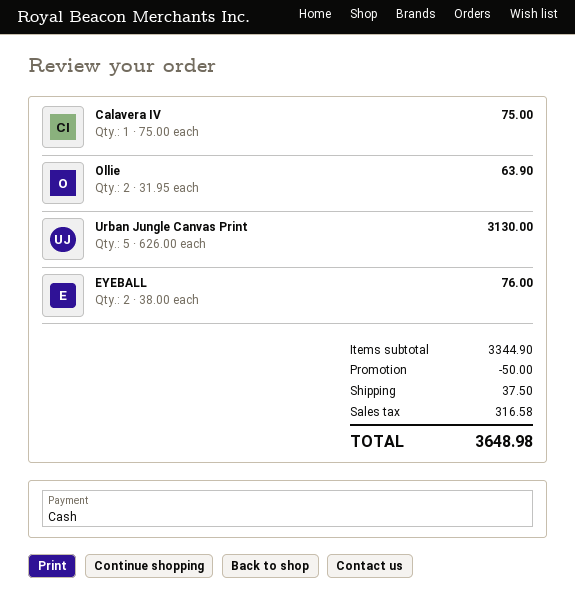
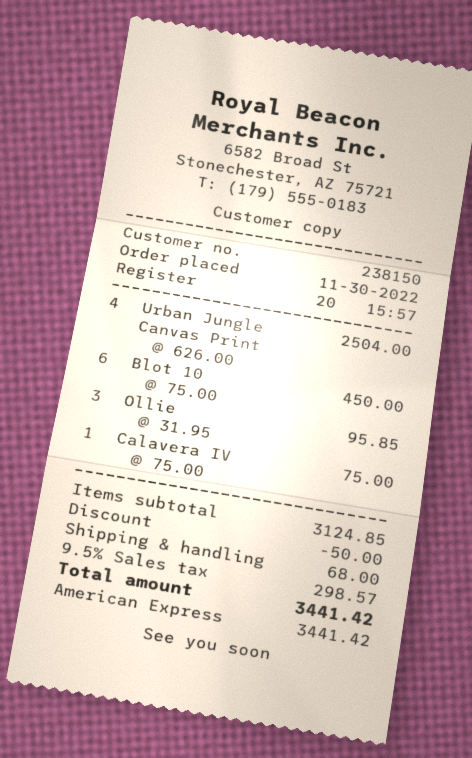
payment method: cash -> American Express
Ollie: 2 x 31.95 = 63.90 -> 3 x 31.95 = 95.85
Urban Jungle Canvas Print: 5 x 626.00 = 3130.00 -> 4 x 626.00 = 2504.00
EYEBALL: 2 x 38.00 = 76.00 -> none
Blot 10: none -> 6 x 75.00 = 450.00
subtotal: 3344.90 -> 3124.85
shipping: 37.50 -> 68.00
tax: 316.58 -> 298.57
total: 3648.98 -> 3441.42

